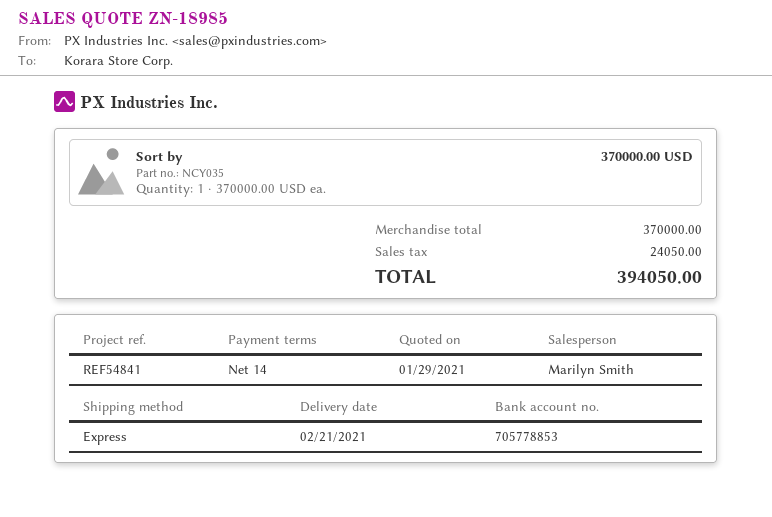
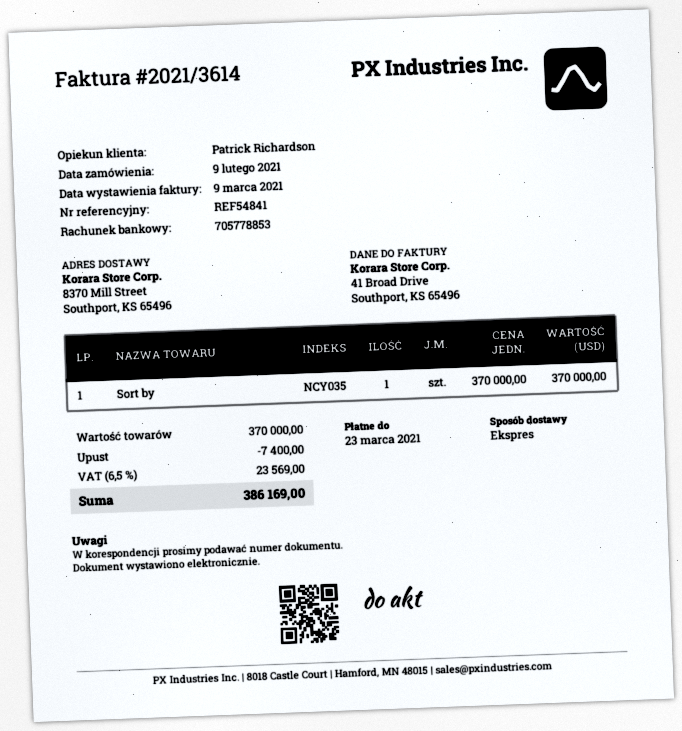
sales rep: Marilyn Smith -> Patrick Richardson
discount: none -> 7400.00
tax: 24050.00 -> 23569.00
total: 394050.00 -> 386169.00

